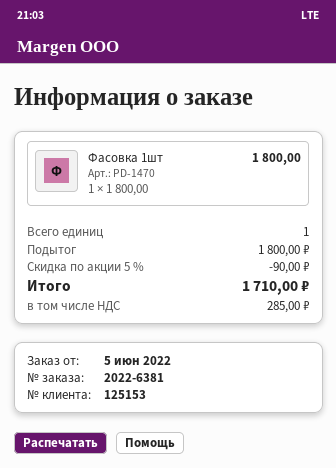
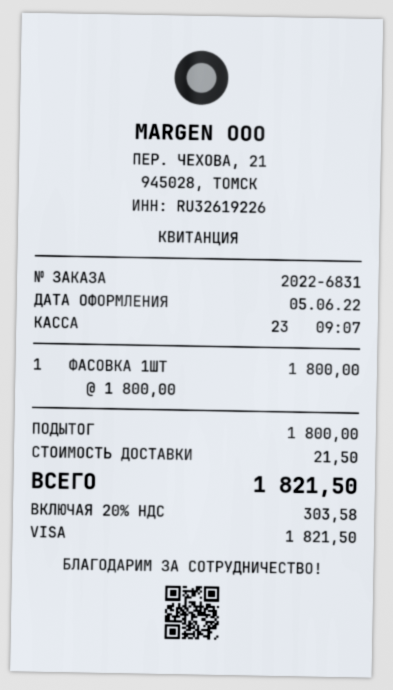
order number: 2022-6381 -> 2022-6831
discount: 5% = 90.00 -> none
shipping: none -> 21.50
tax: 285.00 -> 303.58
total: 1710.00 -> 1821.50

